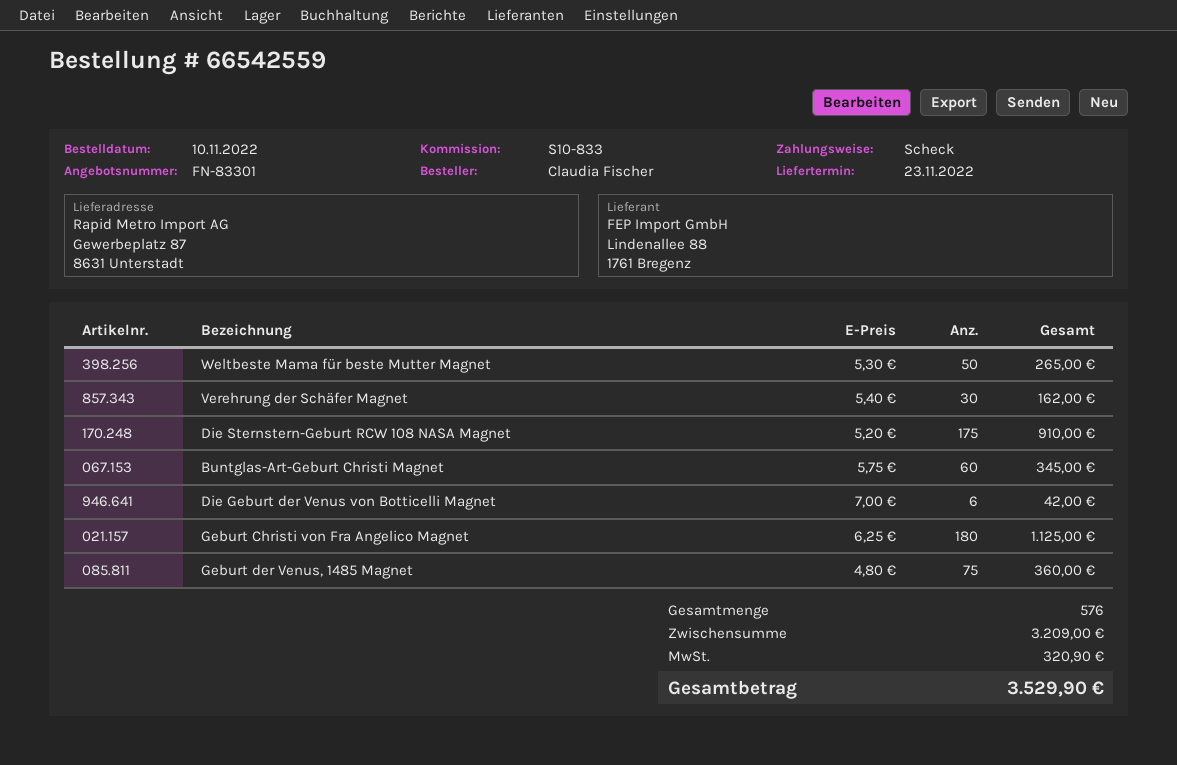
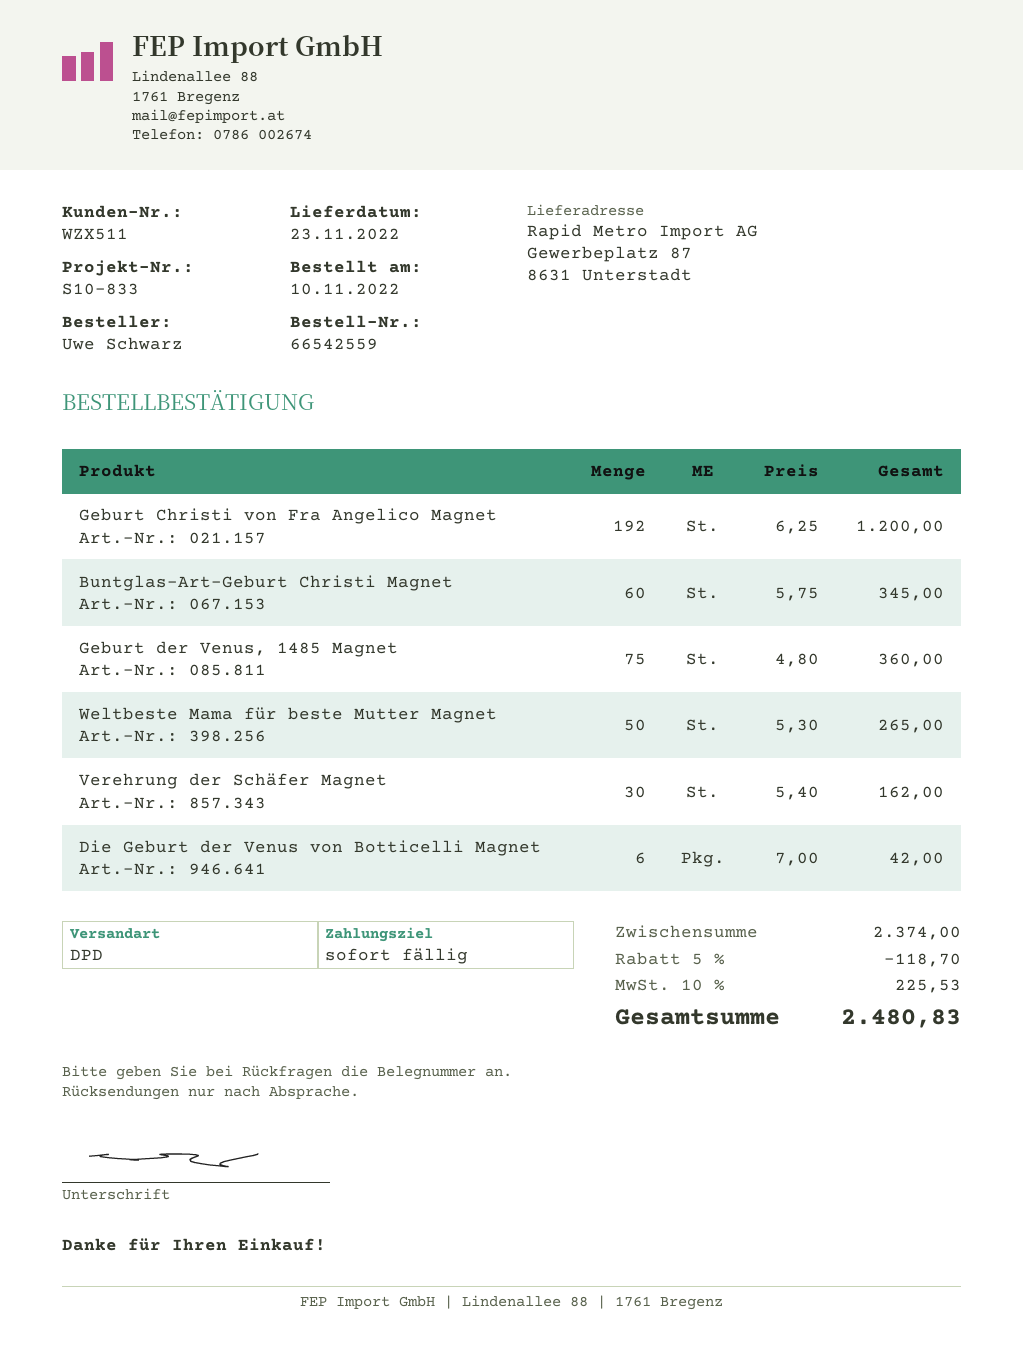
ordered by: Claudia Fischer -> Uwe Schwarz
Die Sternstern-Geburt RCW 108 NASA Magnet: 175 x 5.20 = 910.00 -> none
Geburt Christi von Fra Angelico Magnet: 180 x 6.25 = 1125.00 -> 192 x 6.25 = 1200.00
subtotal: 3209.00 -> 2374.00
discount: none -> 5% = 118.70
tax: 320.90 -> 225.53
total: 3529.90 -> 2480.83

